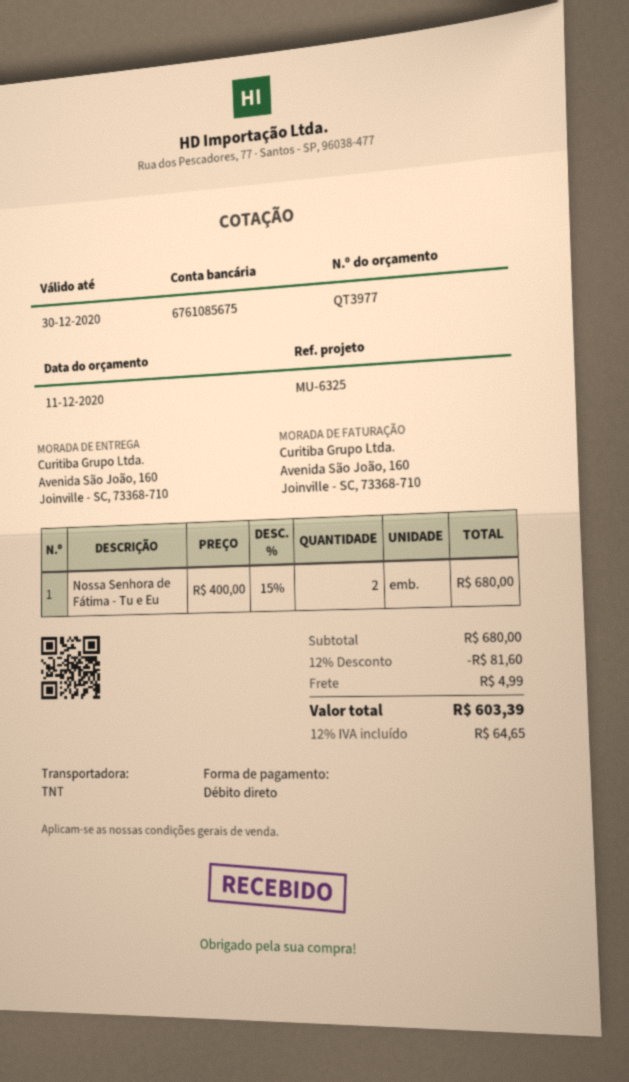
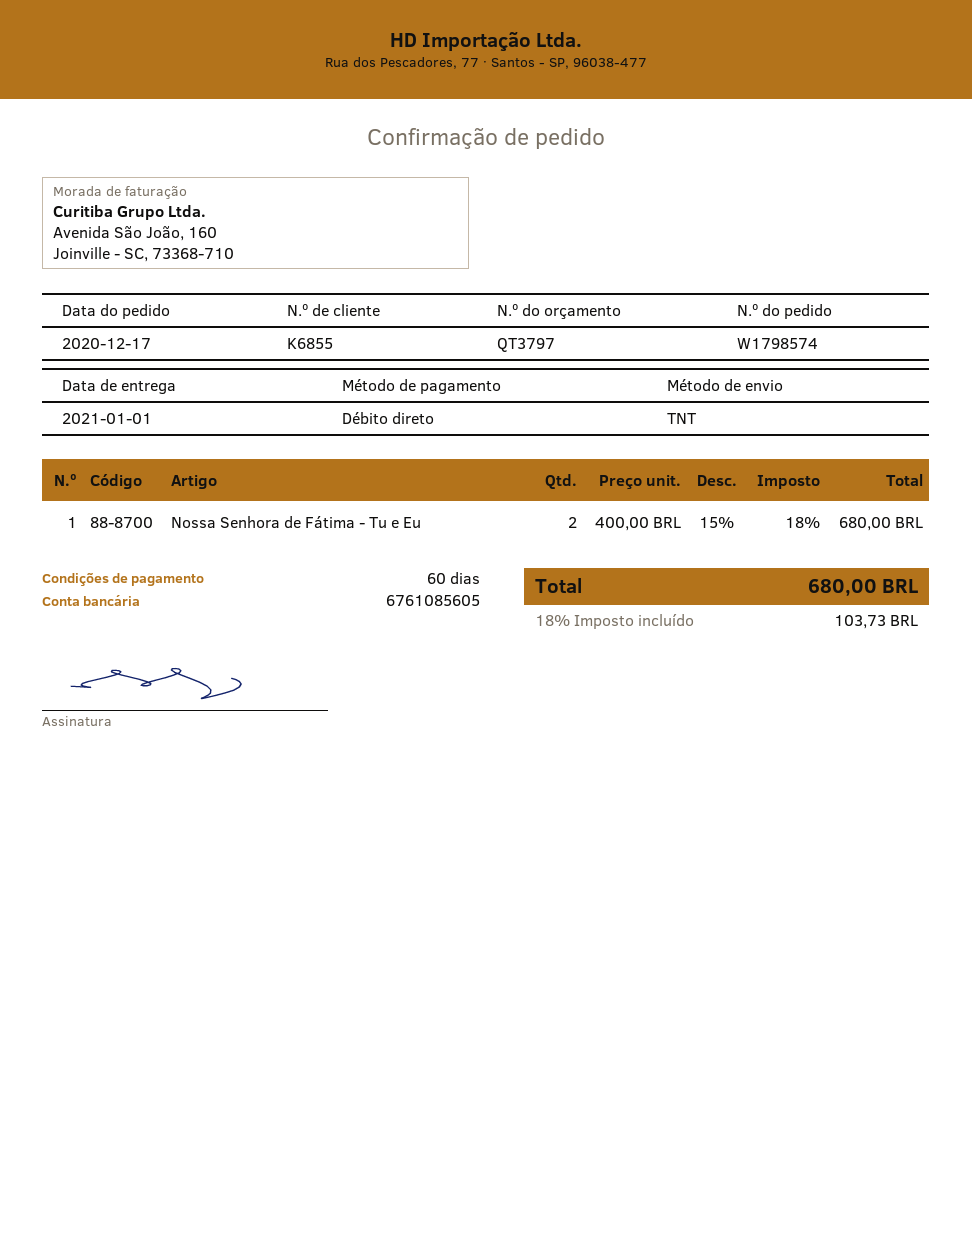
quote number: QT3977 -> QT3797
bank account: 6761085675 -> 6761085605
discount: 12% = 81.60 -> none
shipping: 4.99 -> none
tax: 12% = 64.65 -> 18% = 103.73
total: 603.39 -> 680.00

